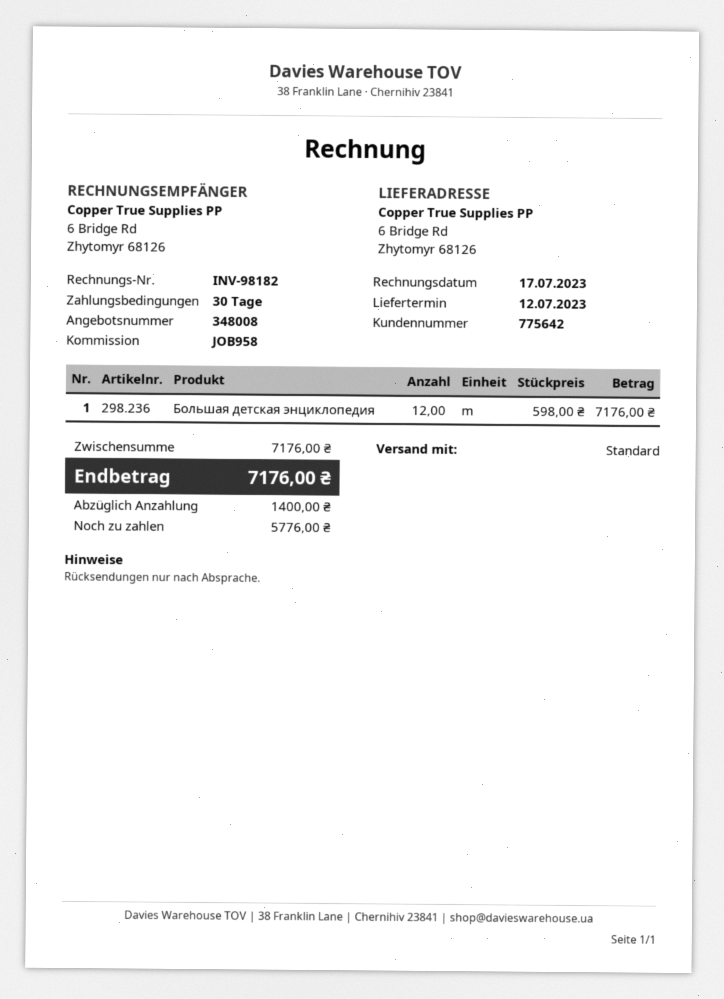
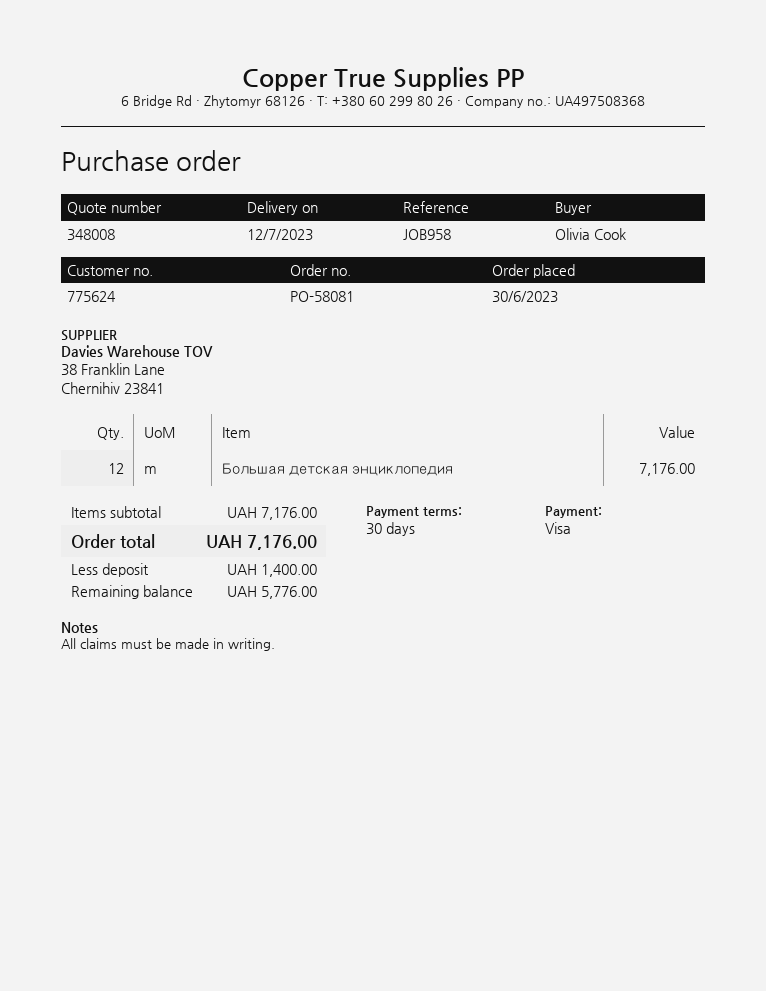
customer number: 775642 -> 775624

